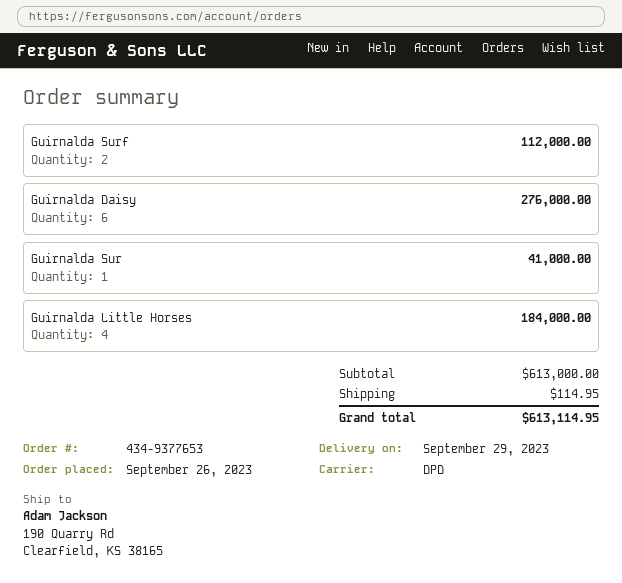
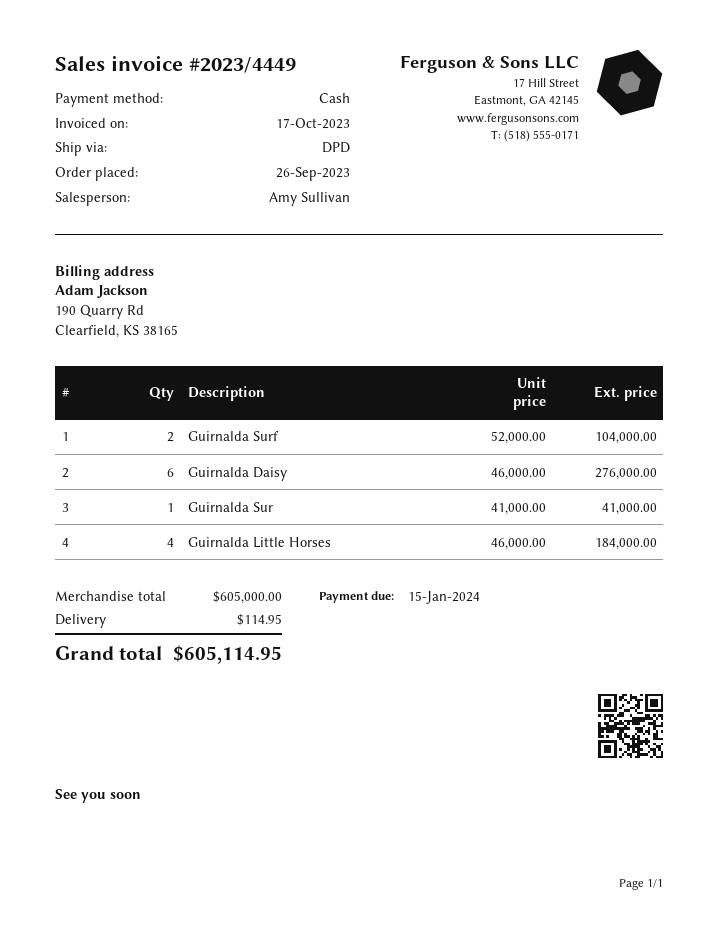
Guirnalda Surf: 2 for 112000.00 -> 2 for 104000.00
subtotal: 613000.00 -> 605000.00
total: 613114.95 -> 605114.95

